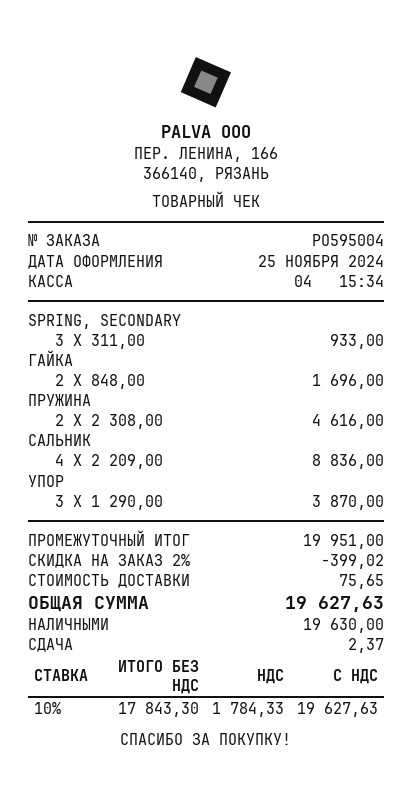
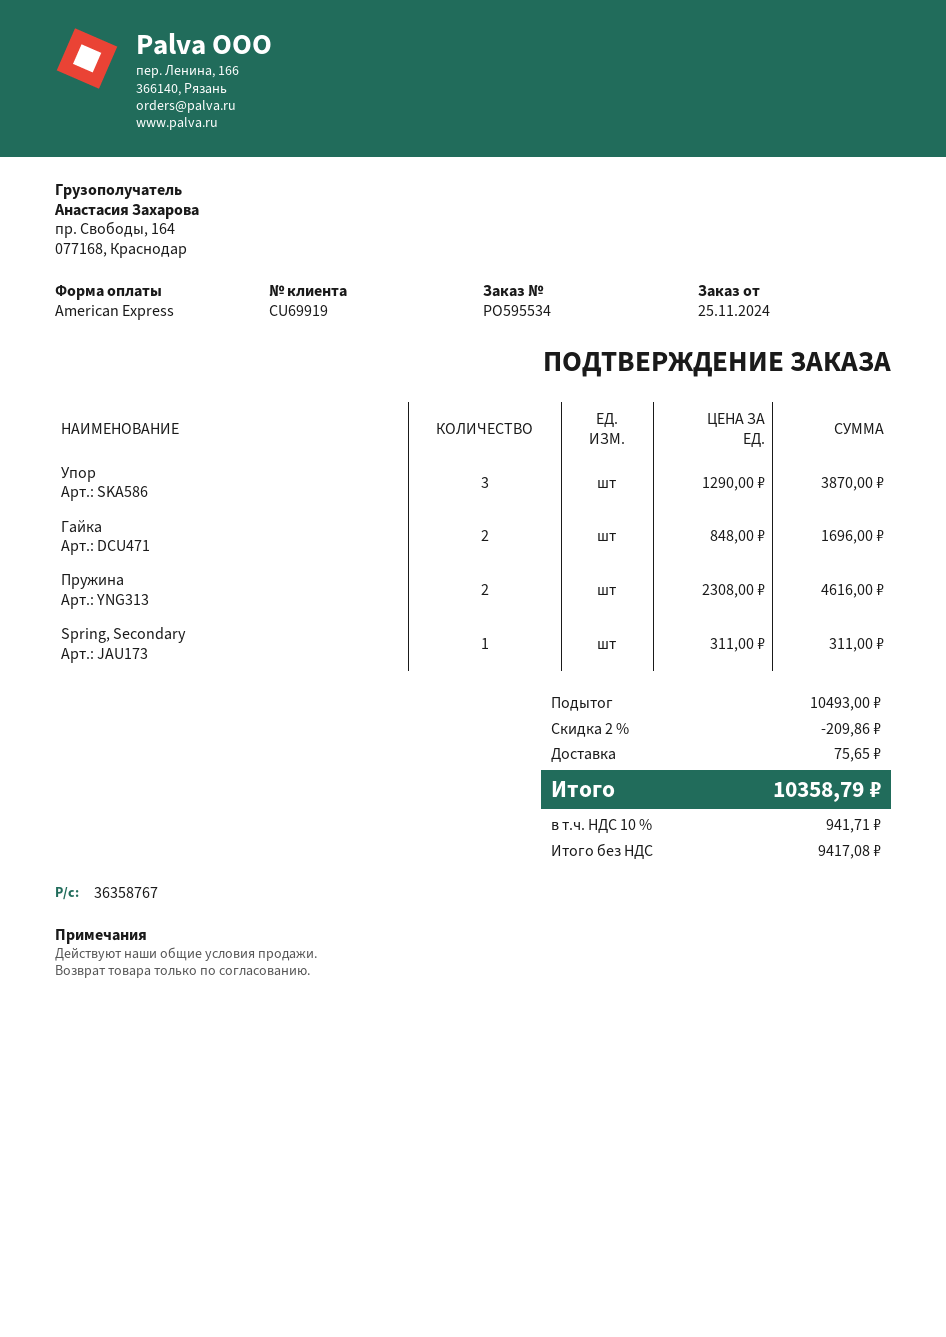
order number: PO595004 -> PO595534
payment method: cash -> American Express
SPRING, SECONDARY: 3 x 311.00 = 933.00 -> 1 x 311.00 = 311.00
САЛЬНИК: 4 x 2209.00 = 8836.00 -> none
subtotal: 19951.00 -> 10493.00
discount: 2% = 399.02 -> 2% = 209.86
net: 17843.30 -> 9417.08
tax: 10% = 1784.33 -> 10% = 941.71
total: 19627.63 -> 10358.79

